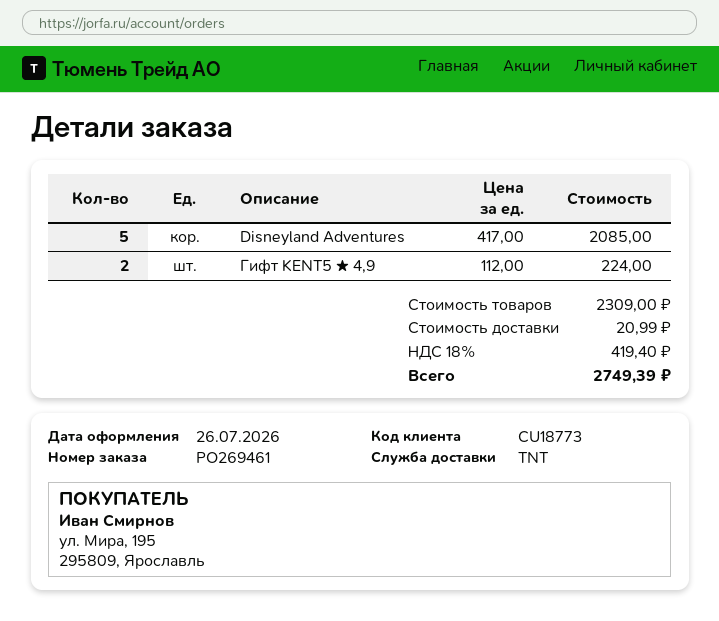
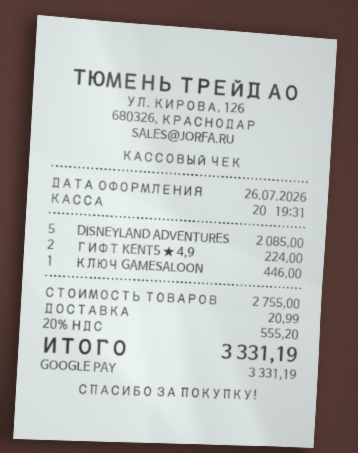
КЛЮЧ GAMESALOON: none -> 1 for 446.00
subtotal: 2309.00 -> 2755.00
tax: 18% = 419.40 -> 20% = 555.20
total: 2749.39 -> 3331.19

